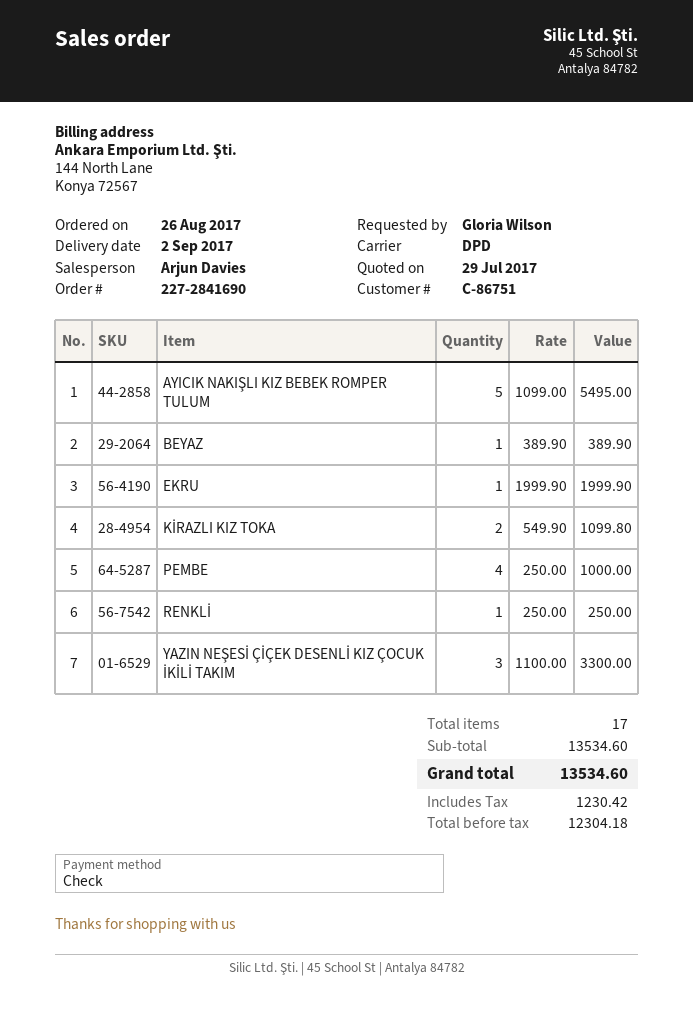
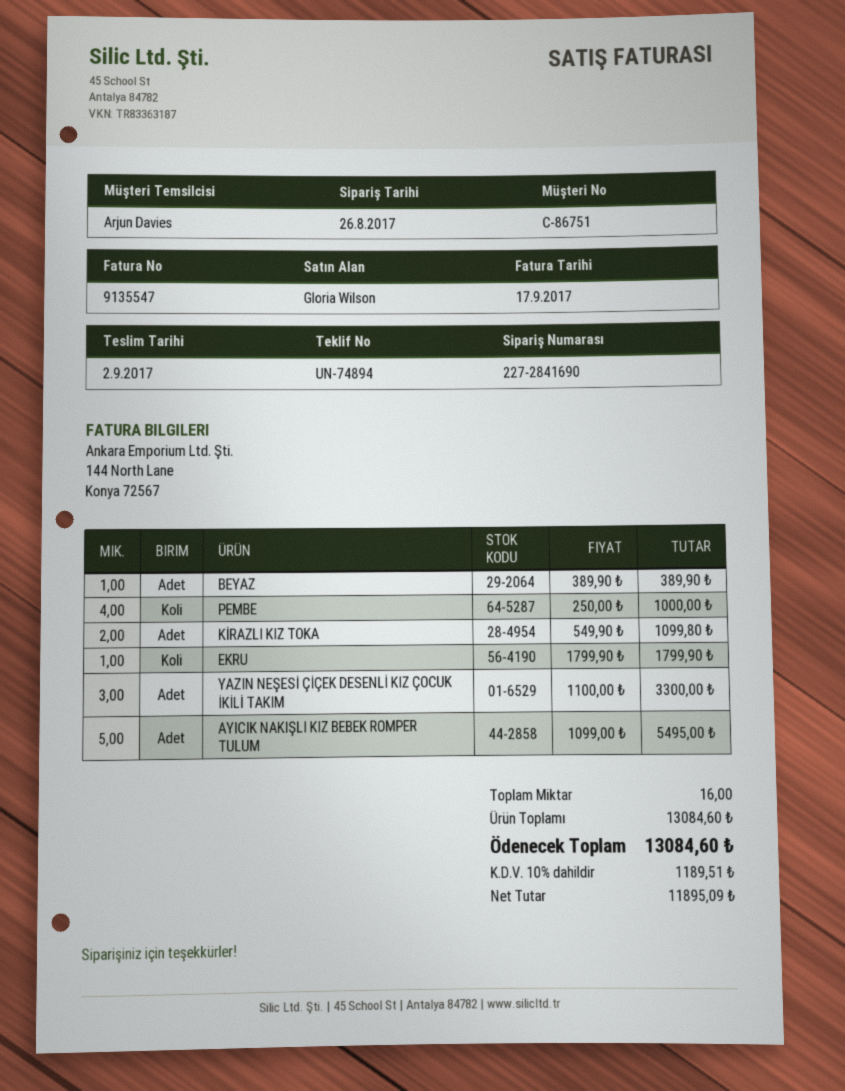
EKRU: 1 x 1999.90 = 1999.90 -> 1 x 1799.90 = 1799.90
RENKLİ: 1 x 250.00 = 250.00 -> none
total quantity: 17 -> 16
subtotal: 13534.60 -> 13084.60
net: 12304.18 -> 11895.09
tax: 1230.42 -> 1189.51
total: 13534.60 -> 13084.60

